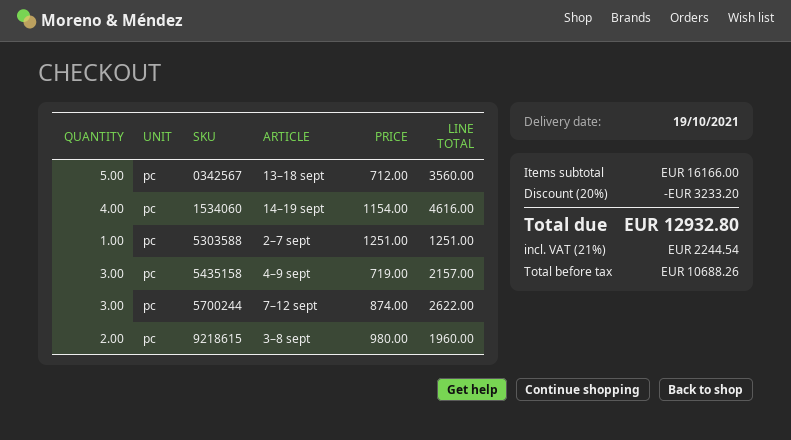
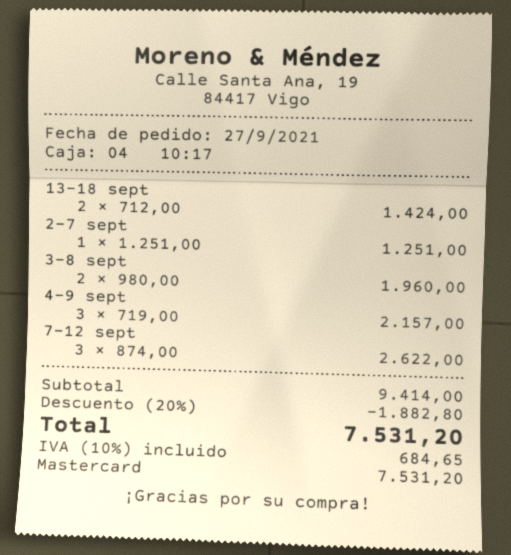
13–18 sept: 5 x 712.00 = 3560.00 -> 2 x 712.00 = 1424.00
14–19 sept: 4 x 1154.00 = 4616.00 -> none
subtotal: 16166.00 -> 9414.00
discount: 20% = 3233.20 -> 20% = 1882.80
tax: 21% = 2244.54 -> 10% = 684.65
total: 12932.80 -> 7531.20

